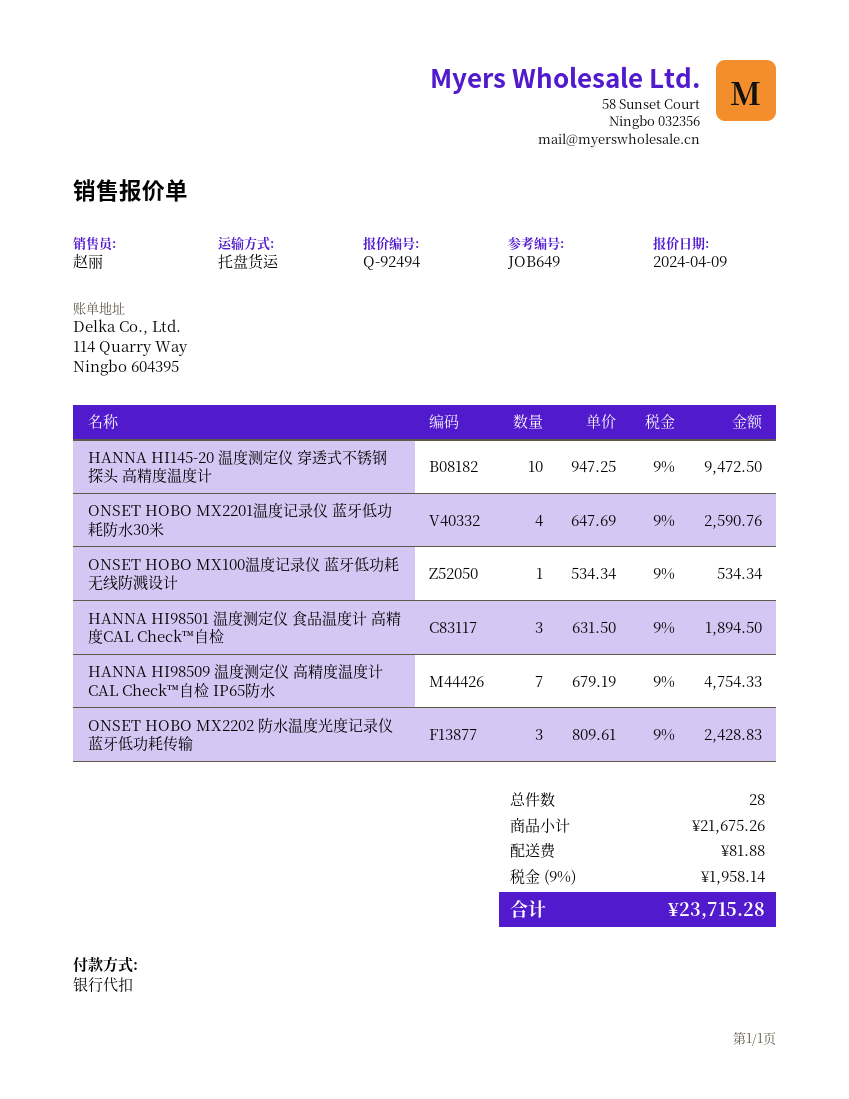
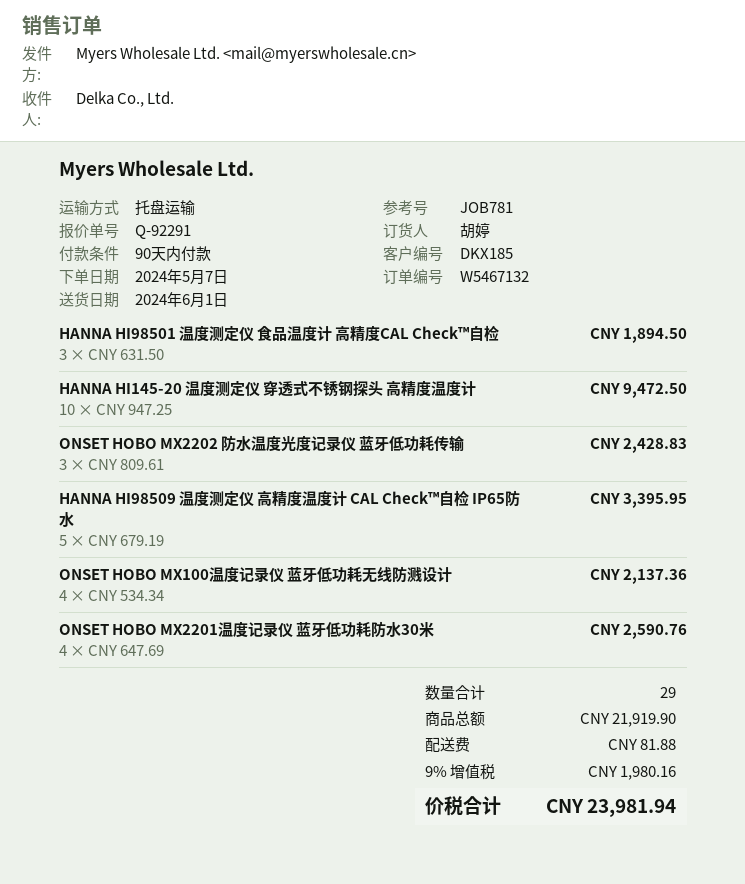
quote number: Q-92494 -> Q-92291
reference: JOB649 -> JOB781
ONSET HOBO MX100温度记录仪 蓝牙低功耗无线防溅设计: 1 x 534.34 = 534.34 -> 4 x 534.34 = 2137.36
HANNA HI98509 温度测定仪 高精度温度计 CAL Check™自检 IP65防水: 7 x 679.19 = 4754.33 -> 5 x 679.19 = 3395.95
total quantity: 28 -> 29
subtotal: 21675.26 -> 21919.90
tax: 9% = 1958.14 -> 9% = 1980.16
total: 23715.28 -> 23981.94

